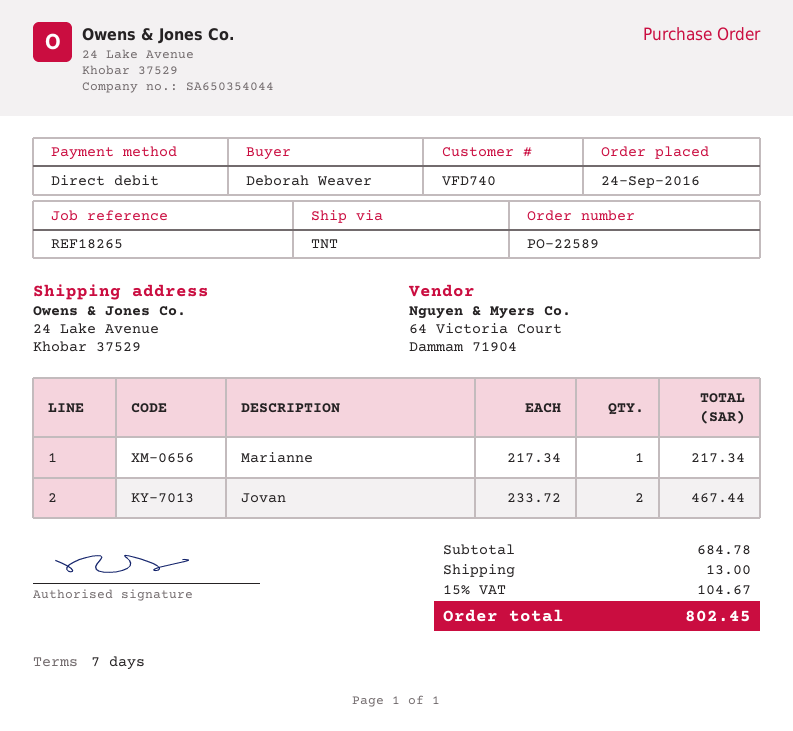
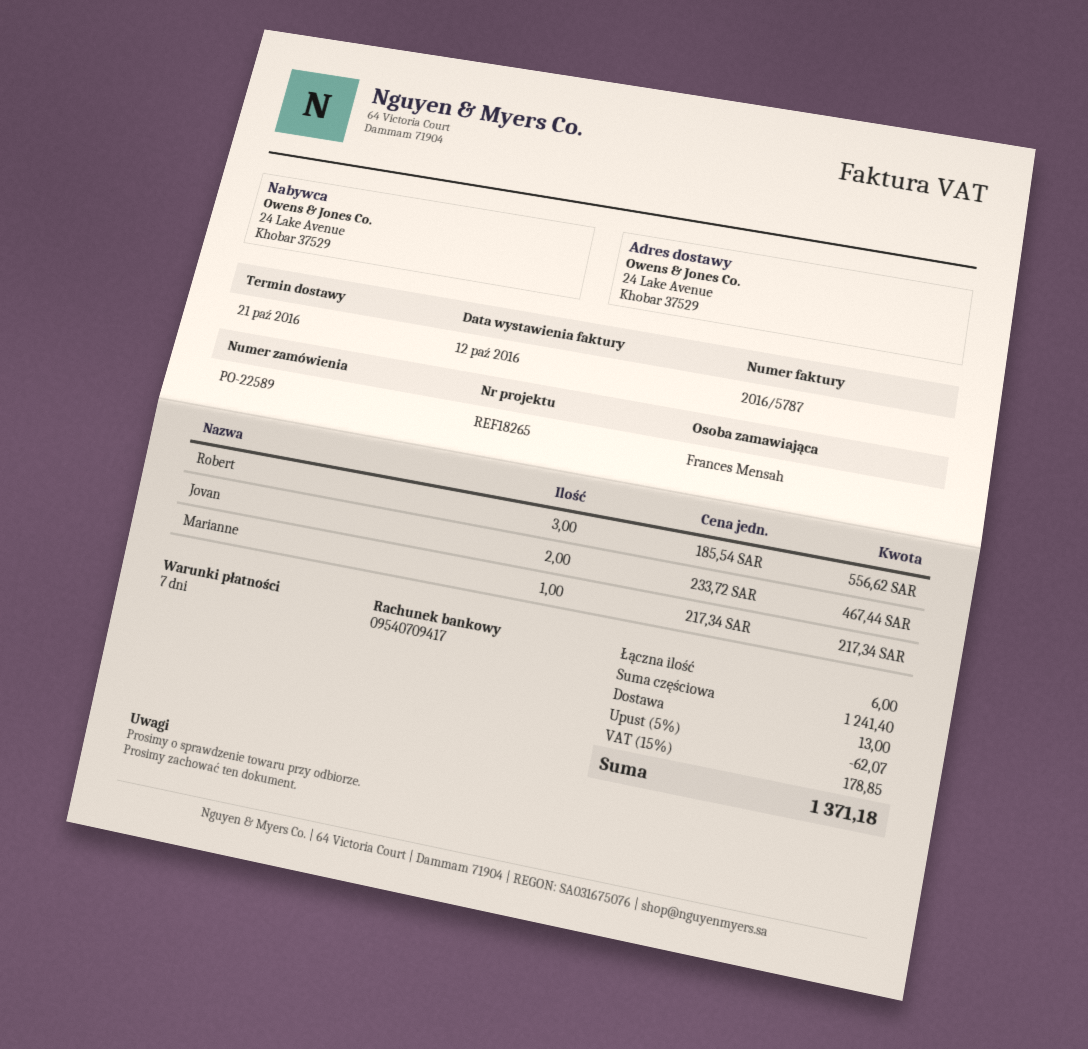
ordered by: Deborah Weaver -> Frances Mensah
Robert: none -> 3 x 185.54 = 556.62
subtotal: 684.78 -> 1241.40
discount: none -> 5% = 62.07
tax: 15% = 104.67 -> 15% = 178.85
total: 802.45 -> 1371.18

